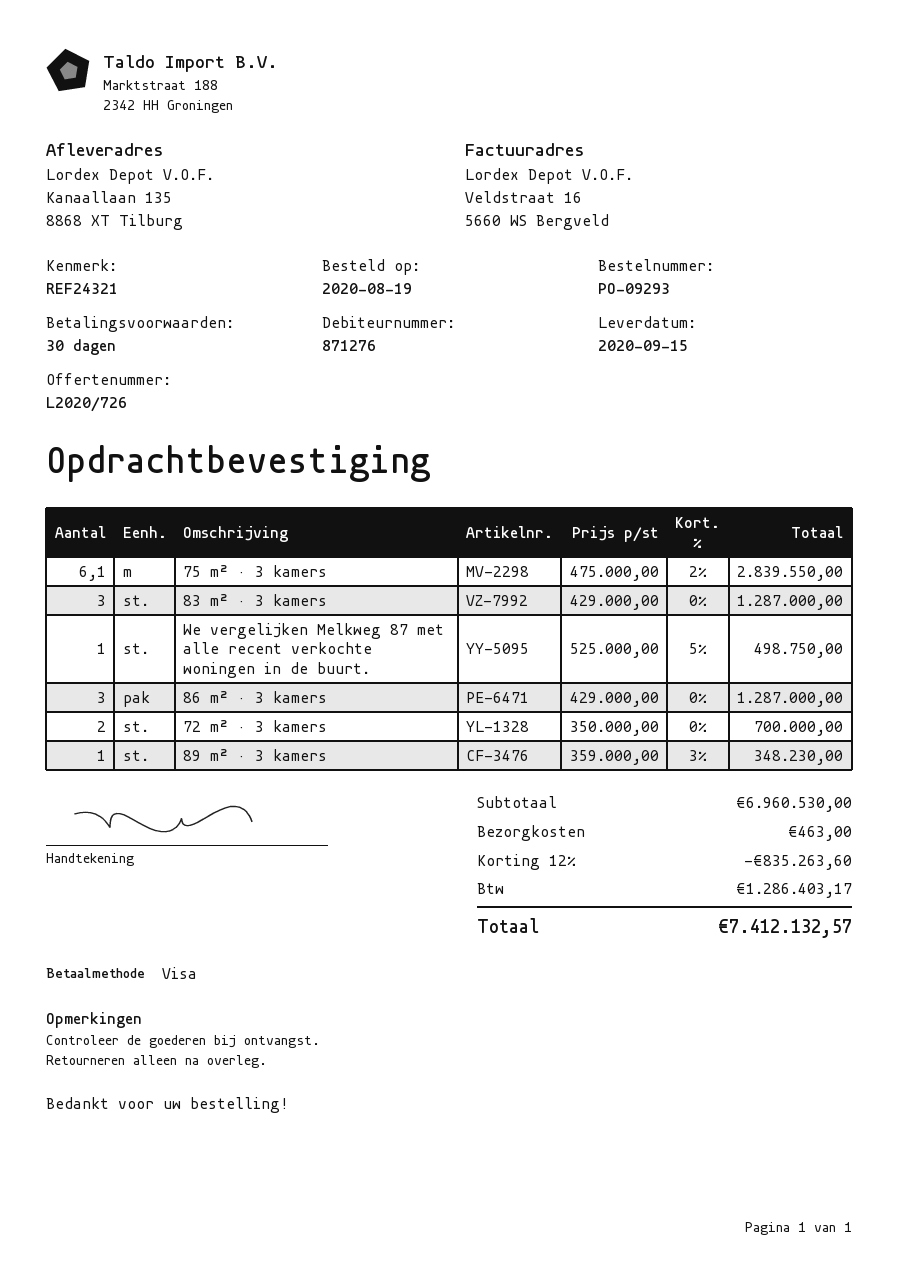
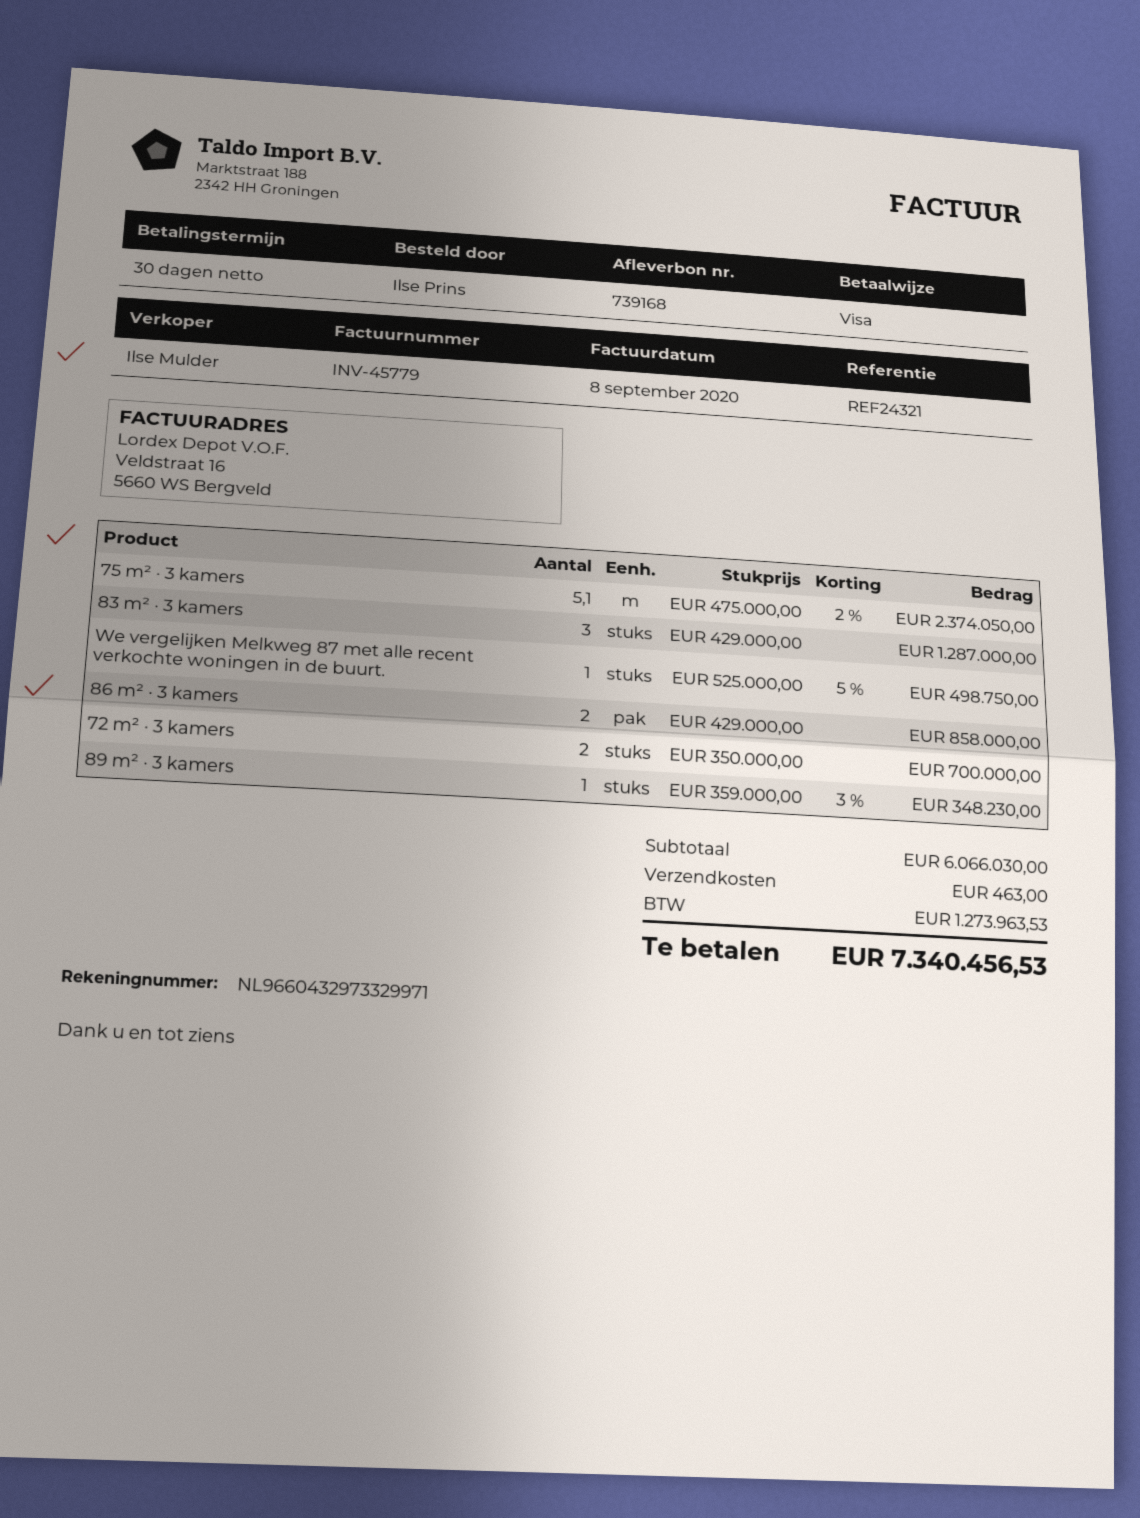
75 m² · 3 kamers: 6.1 x 475000.00 - 2% = 2839550.00 -> 5.1 x 475000.00 - 2% = 2374050.00
86 m² · 3 kamers: 3 x 429000.00 = 1287000.00 -> 2 x 429000.00 = 858000.00
subtotal: 6960530.00 -> 6066030.00
discount: 12% = 835263.60 -> none
tax: 1286403.17 -> 1273963.53
total: 7412132.57 -> 7340456.53

